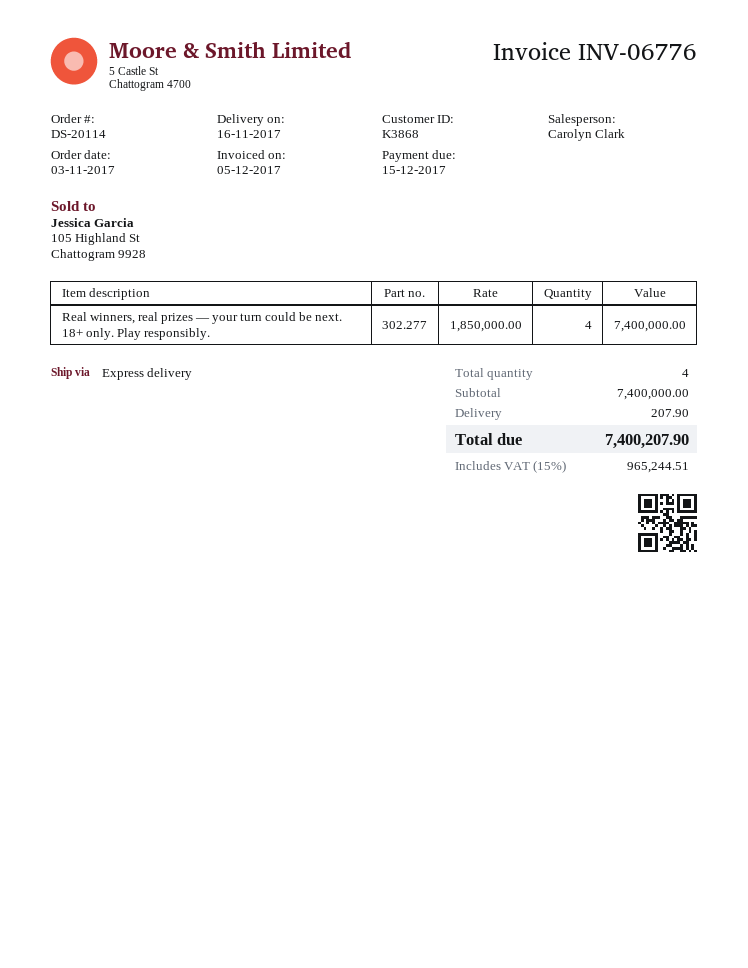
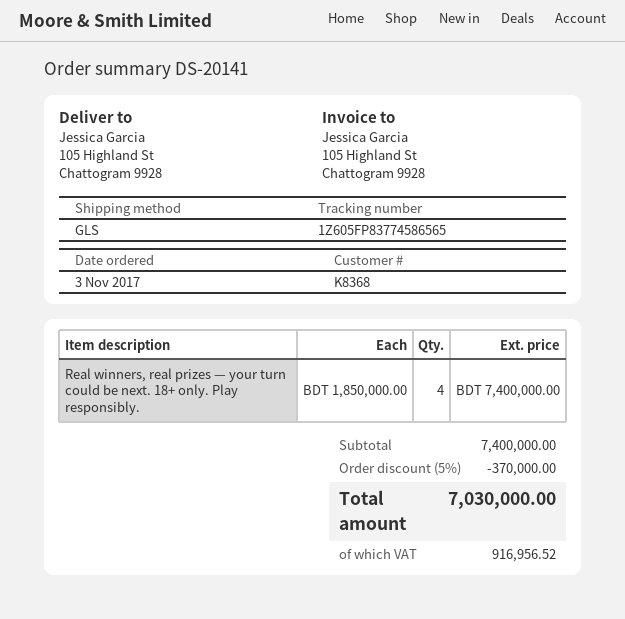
order number: DS-20114 -> DS-20141
customer number: K3868 -> K8368
shipping method: express -> GLS
discount: none -> 5% = 370000.00
shipping: 207.90 -> none
tax: 965244.51 -> 916956.52
total: 7400207.90 -> 7030000.00

